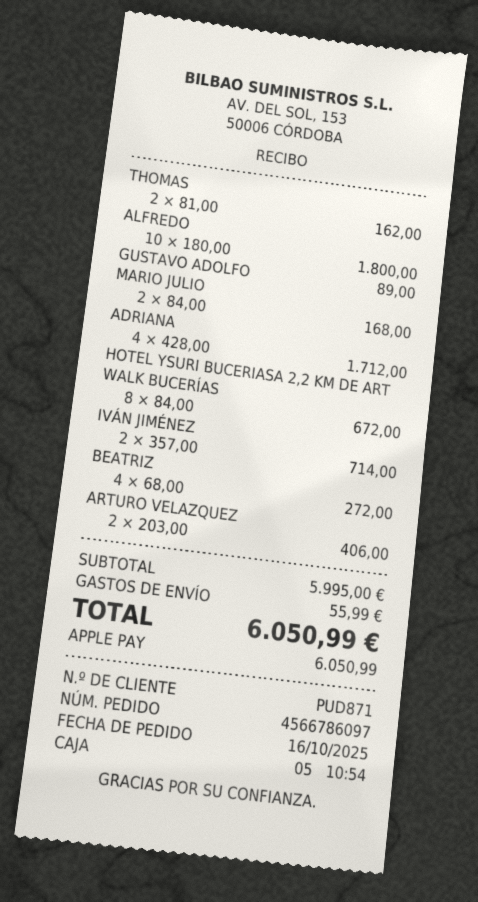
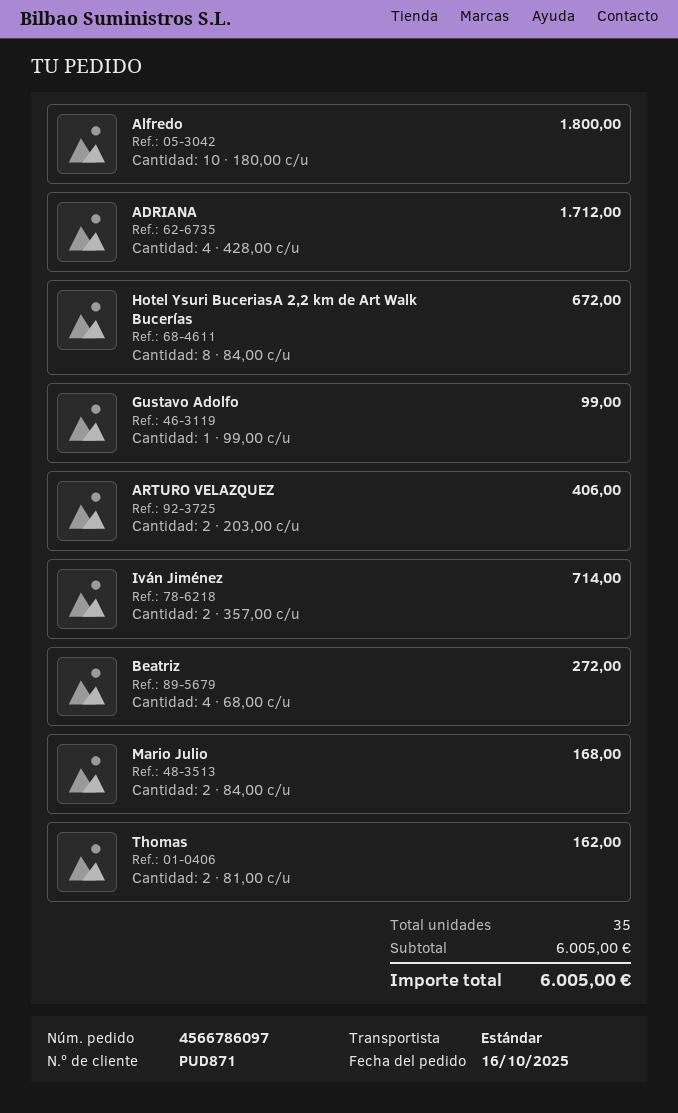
GUSTAVO ADOLFO: 1 x 89.00 = 89.00 -> 1 x 99.00 = 99.00
subtotal: 5995.00 -> 6005.00
shipping: 55.99 -> none
total: 6050.99 -> 6005.00

